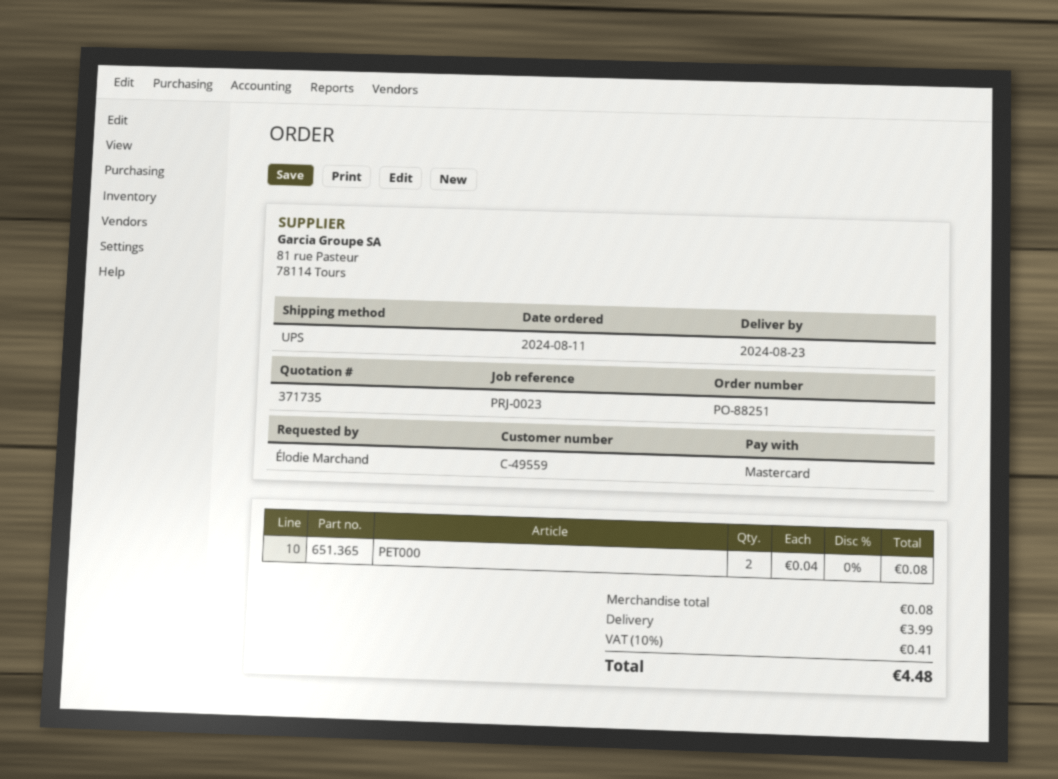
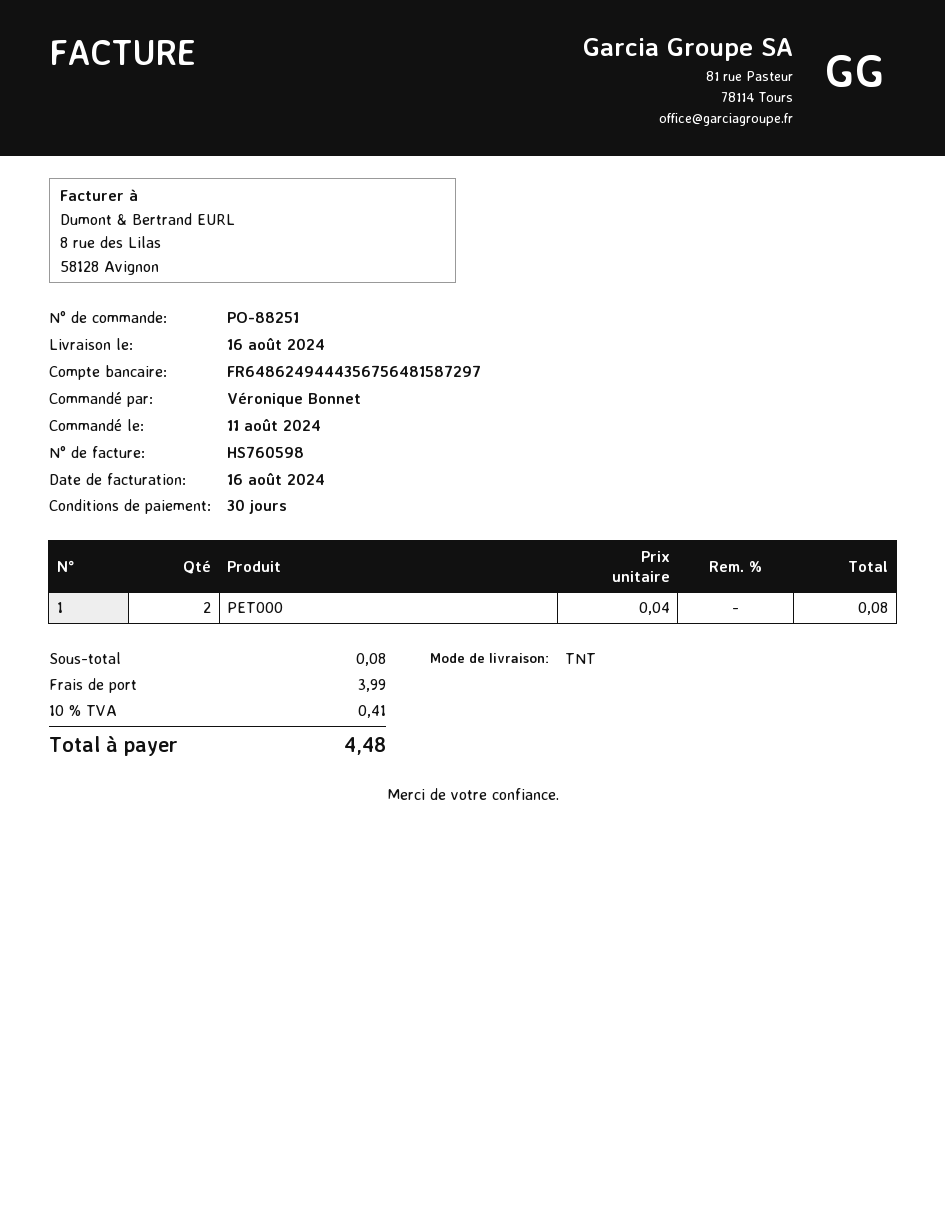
delivery date: 2024-08-23 -> 2024-08-16
ordered by: Élodie Marchand -> Véronique Bonnet
shipping method: UPS -> TNT

